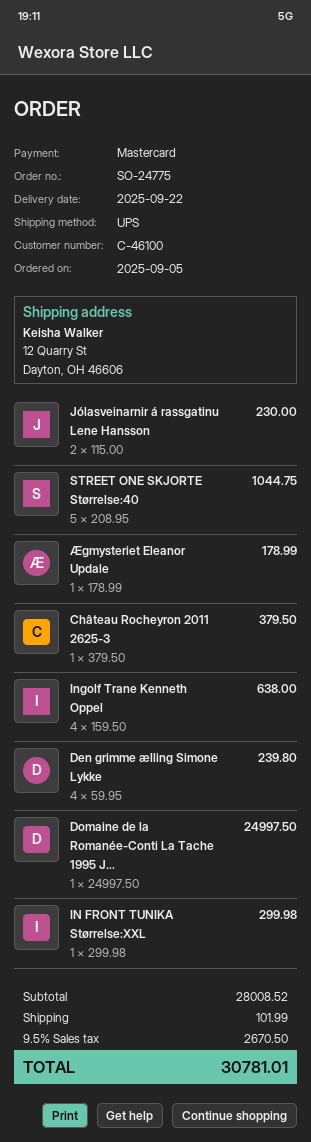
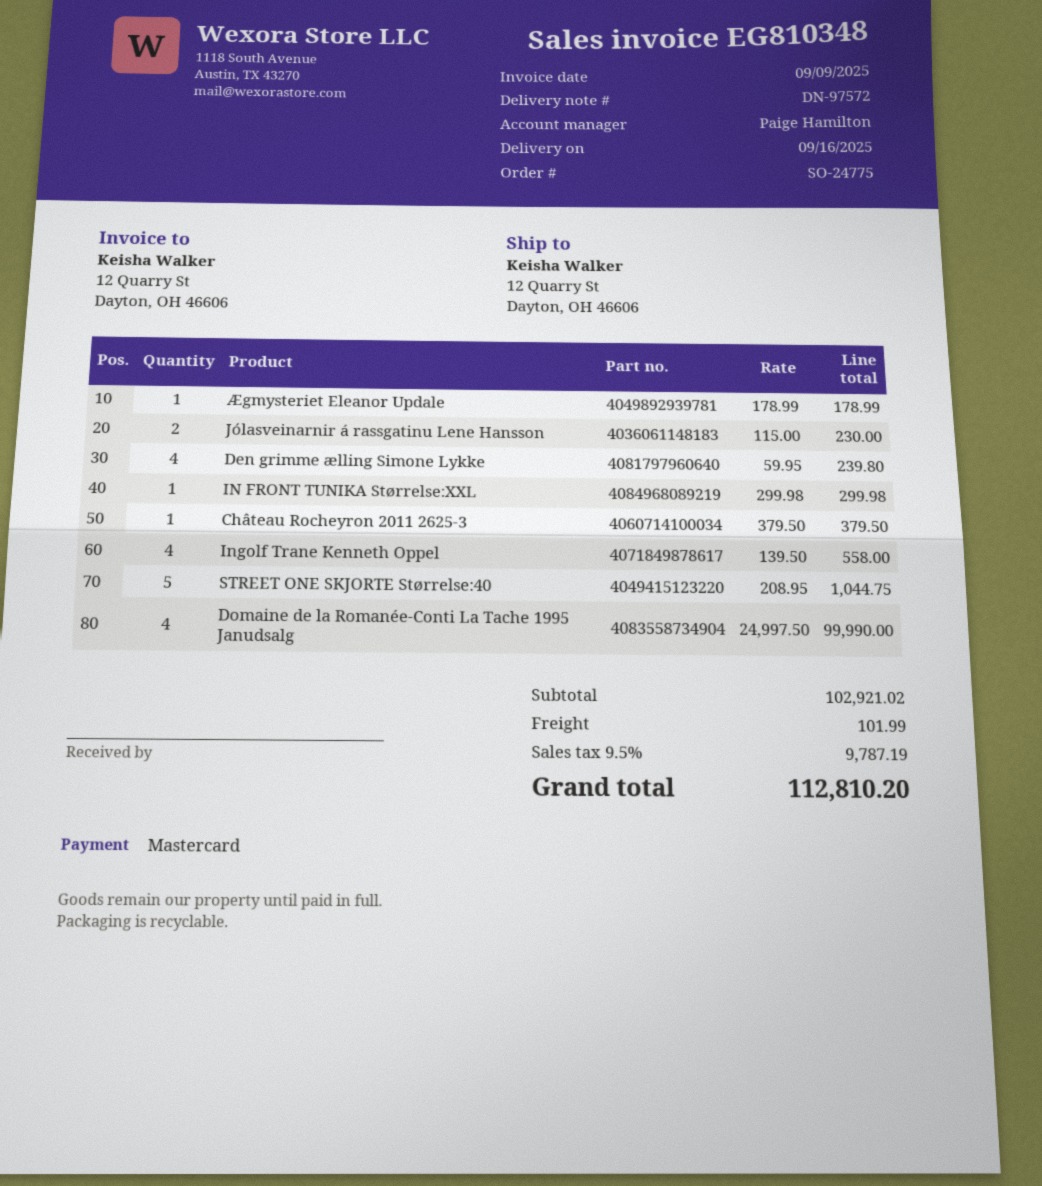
delivery date: 2025-09-22 -> 2025-09-16
Ingolf Trane Kenneth Oppel: 4 x 159.50 = 638.00 -> 4 x 139.50 = 558.00
Domaine de la Romanée-Conti La Tache 1995 J...: 1 x 24997.50 = 24997.50 -> 4 x 24997.50 = 99990.00
subtotal: 28008.52 -> 102921.02
tax: 9.5% = 2670.50 -> 9.5% = 9787.19
total: 30781.01 -> 112810.20

